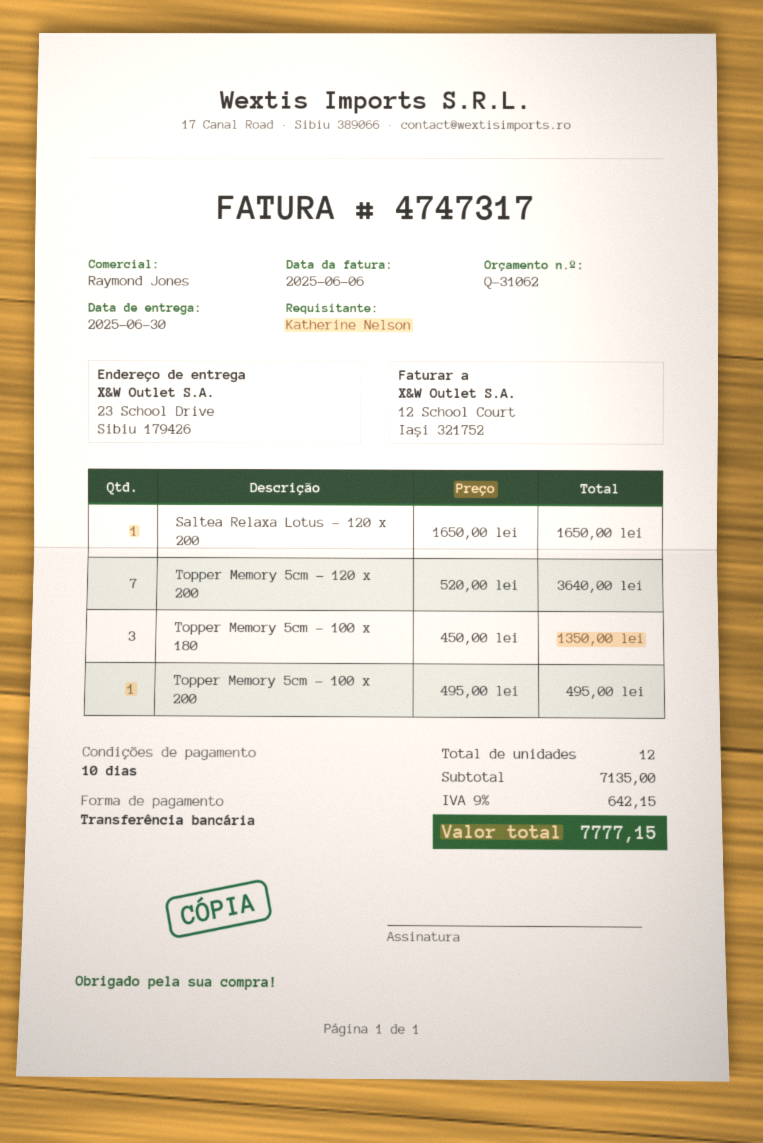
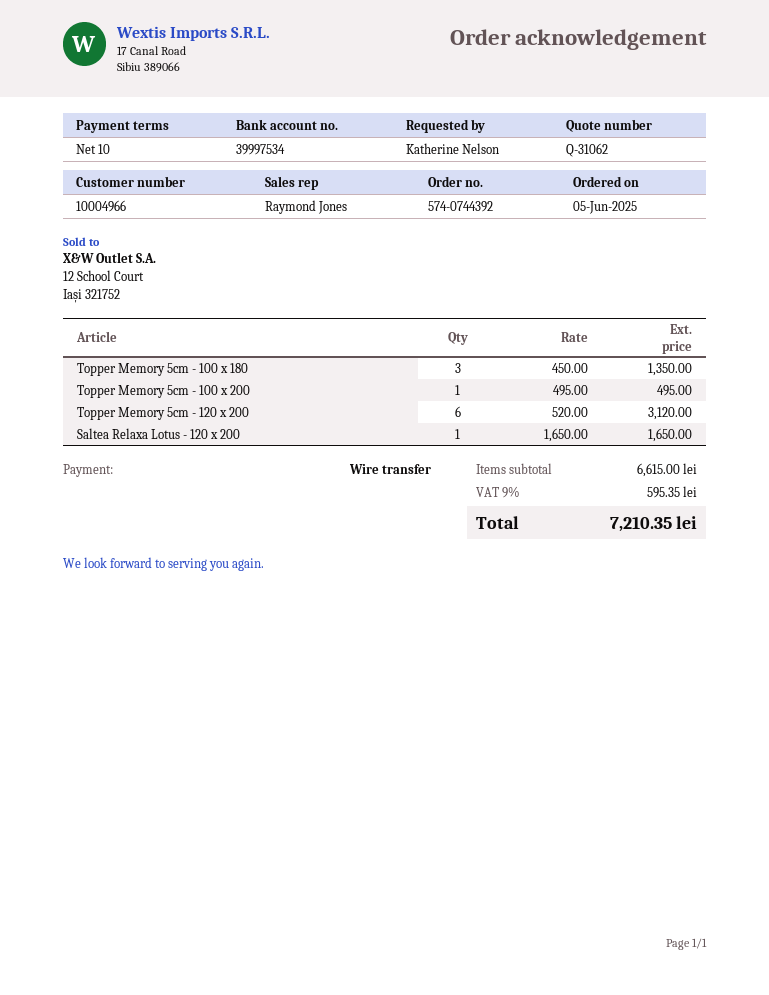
Topper Memory 5cm - 120 x 200: 7 x 520.00 = 3640.00 -> 6 x 520.00 = 3120.00
subtotal: 7135.00 -> 6615.00
tax: 9% = 642.15 -> 9% = 595.35
total: 7777.15 -> 7210.35

